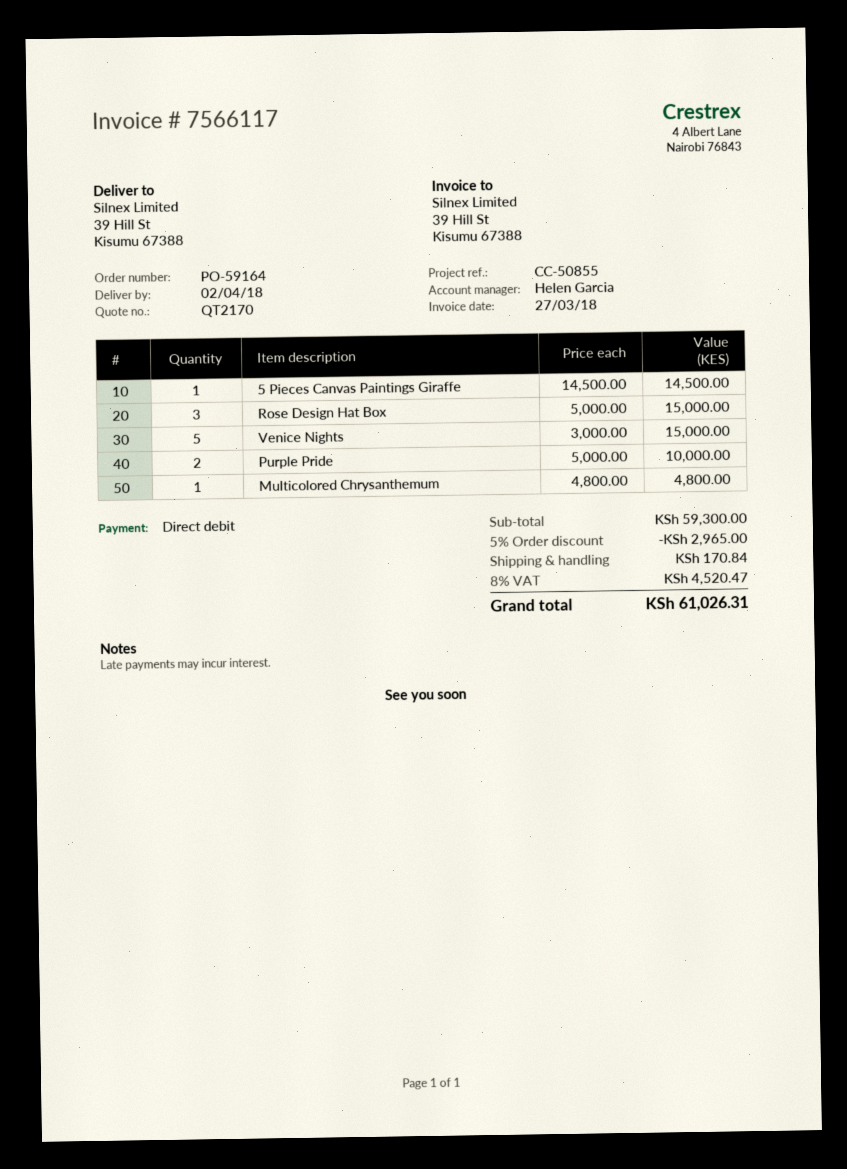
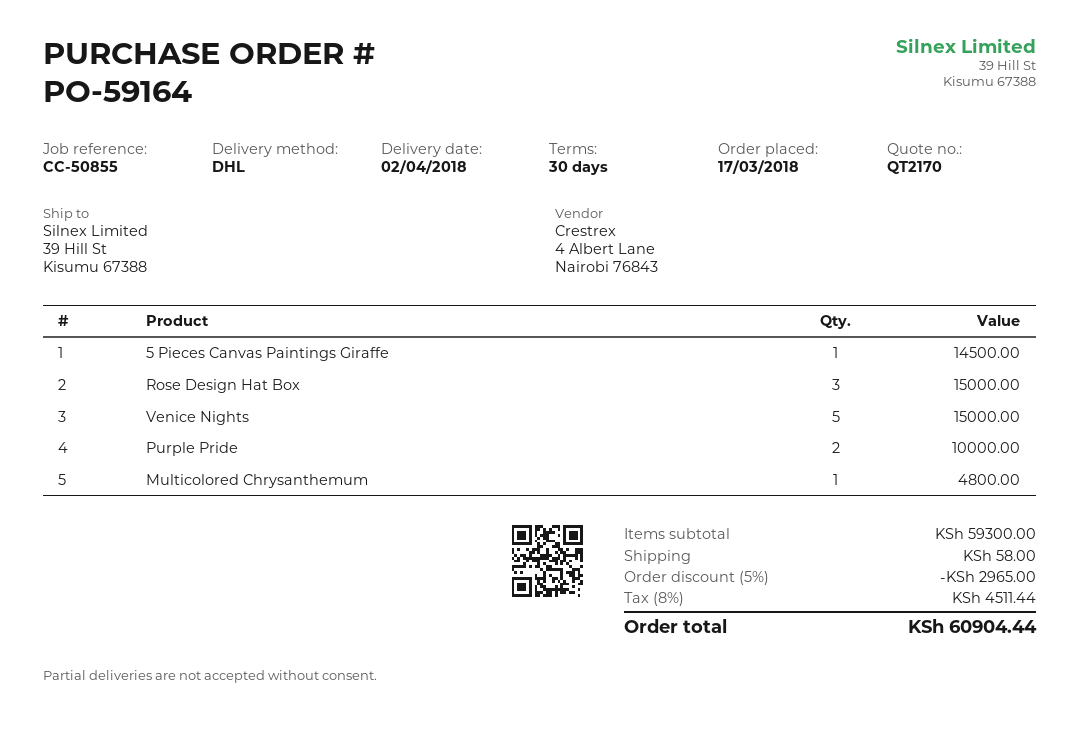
shipping: 170.84 -> 58.00
tax: 8% = 4520.47 -> 8% = 4511.44
total: 61026.31 -> 60904.44

